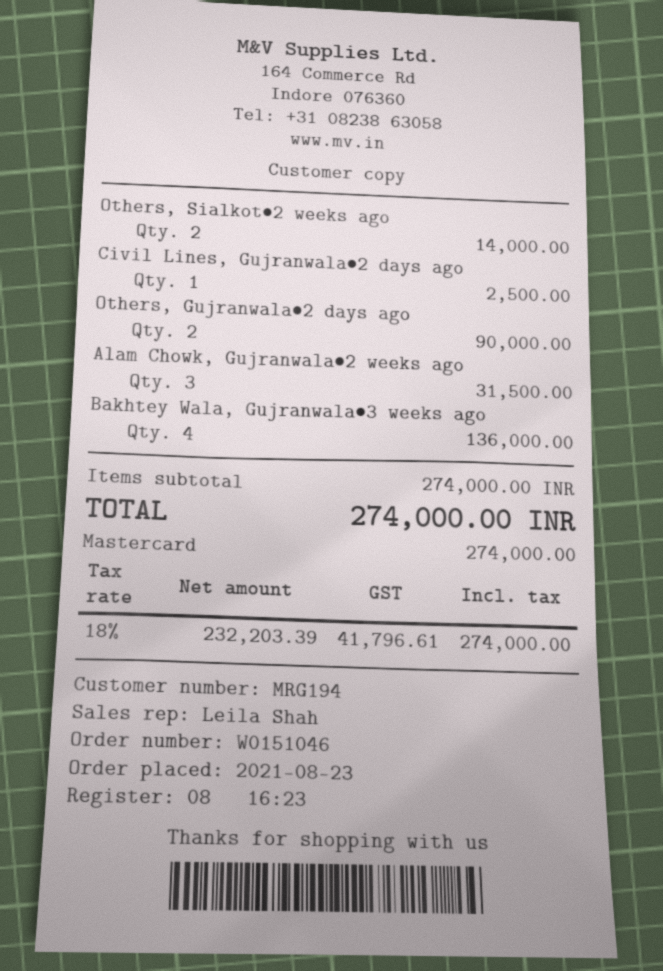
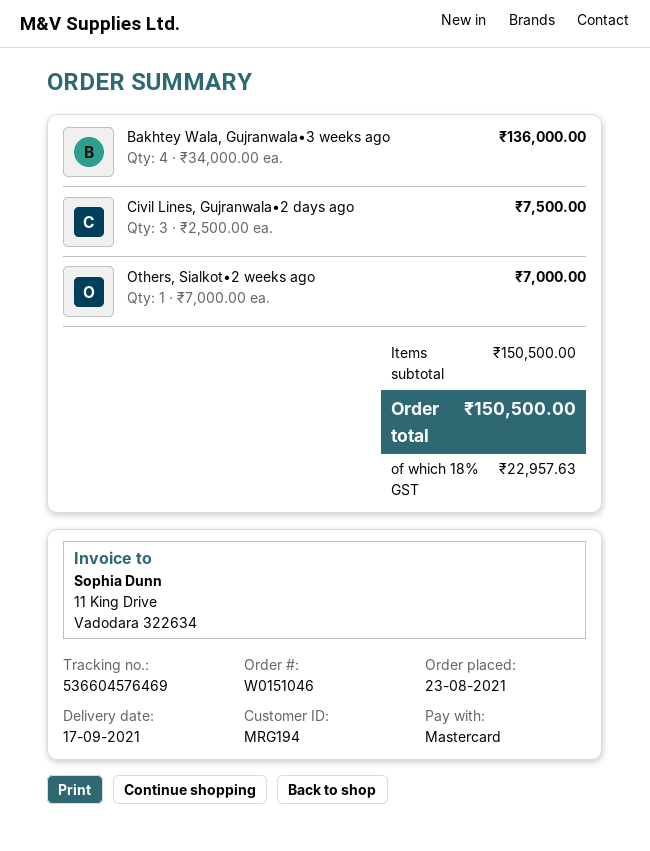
Others, Sialkot•2 weeks ago: 2 for 14000.00 -> 1 for 7000.00
Civil Lines, Gujranwala•2 days ago: 1 for 2500.00 -> 3 for 7500.00
Others, Gujranwala•2 days ago: 2 for 90000.00 -> none
Alam Chowk, Gujranwala•2 weeks ago: 3 for 31500.00 -> none
subtotal: 274000.00 -> 150500.00
tax: 18% = 41796.61 -> 18% = 22957.63
total: 274000.00 -> 150500.00

